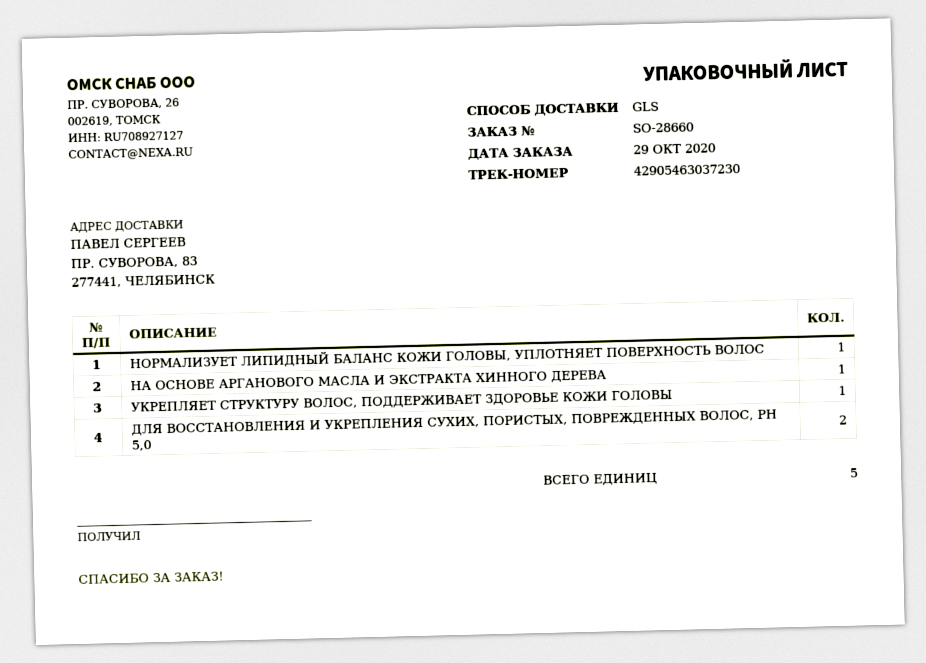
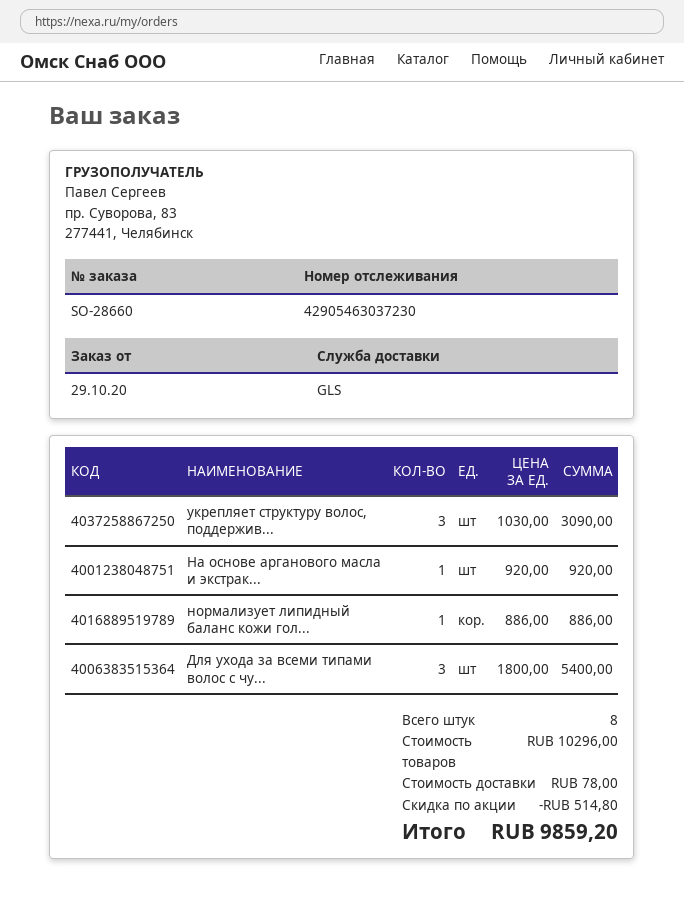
УКРЕПЛЯЕТ СТРУКТУРУ ВОЛОС, ПОДДЕРЖИВАЕТ ЗДОРОВЬЕ КОЖИ ГОЛОВЫ: 1 -> 3
ДЛЯ ВОССТАНОВЛЕНИЯ И УКРЕПЛЕНИЯ СУХИХ, ПОРИСТЫХ, ПОВРЕЖДЕННЫХ ВОЛОС, PH 5,0: 2 -> none
Для ухода за всеми типами волос с чу...: none -> 3
total quantity: 5 -> 8

